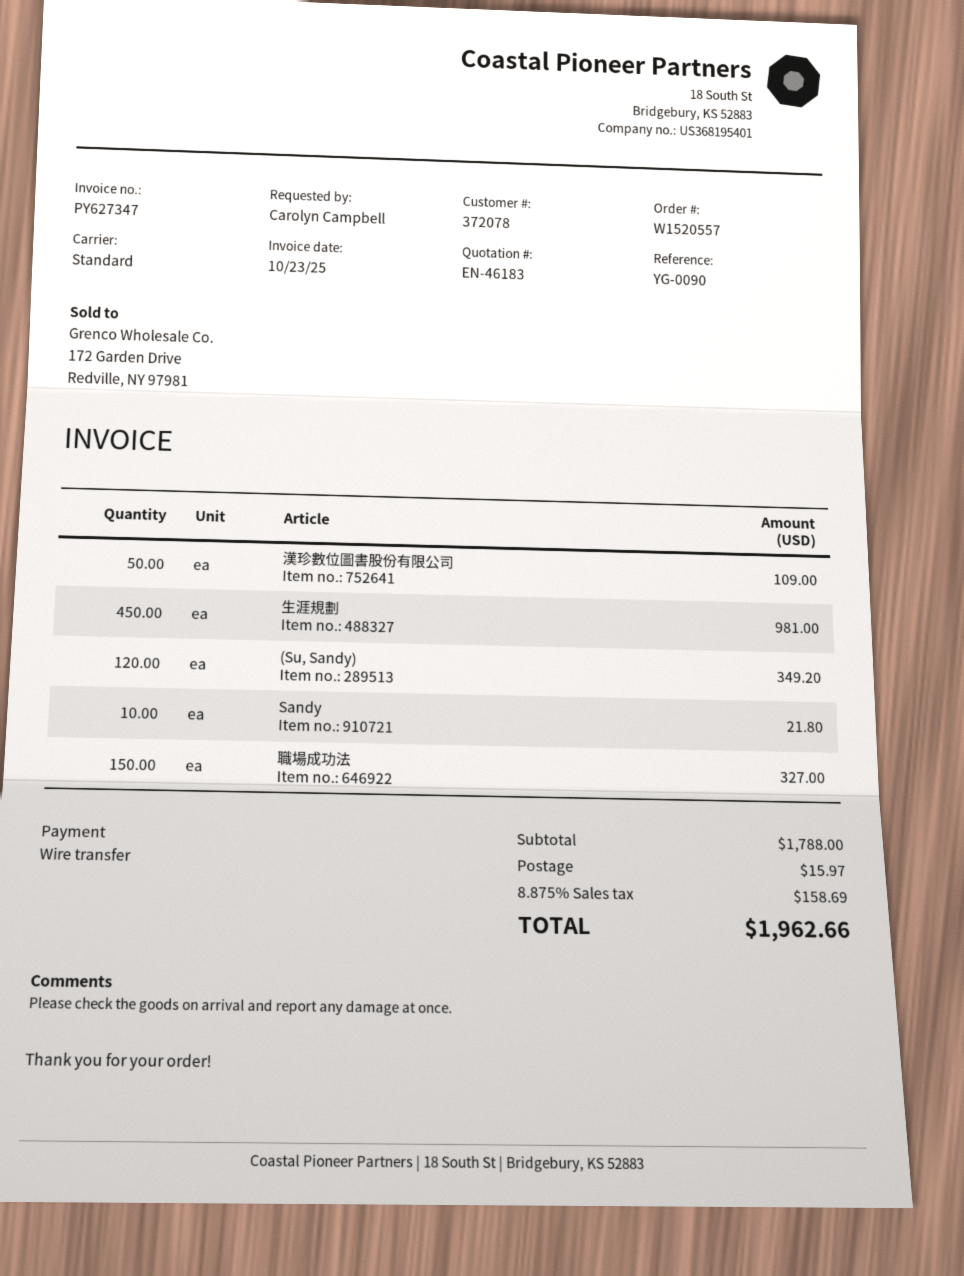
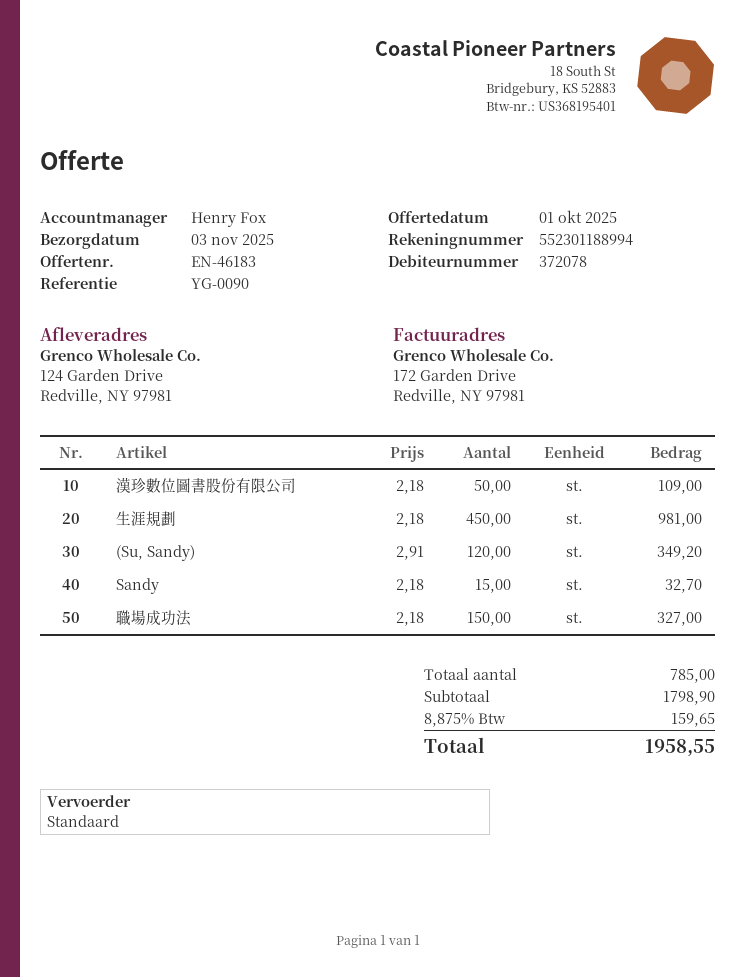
Sandy: 10 for 21.80 -> 15 for 32.70
subtotal: 1788.00 -> 1798.90
shipping: 15.97 -> none
tax: 8.875% = 158.69 -> 8.875% = 159.65
total: 1962.66 -> 1958.55

